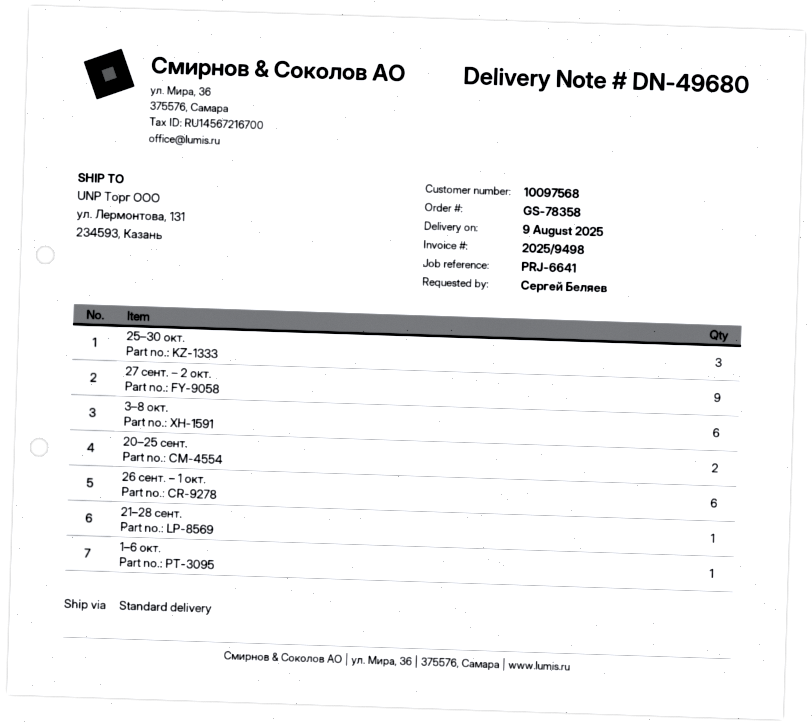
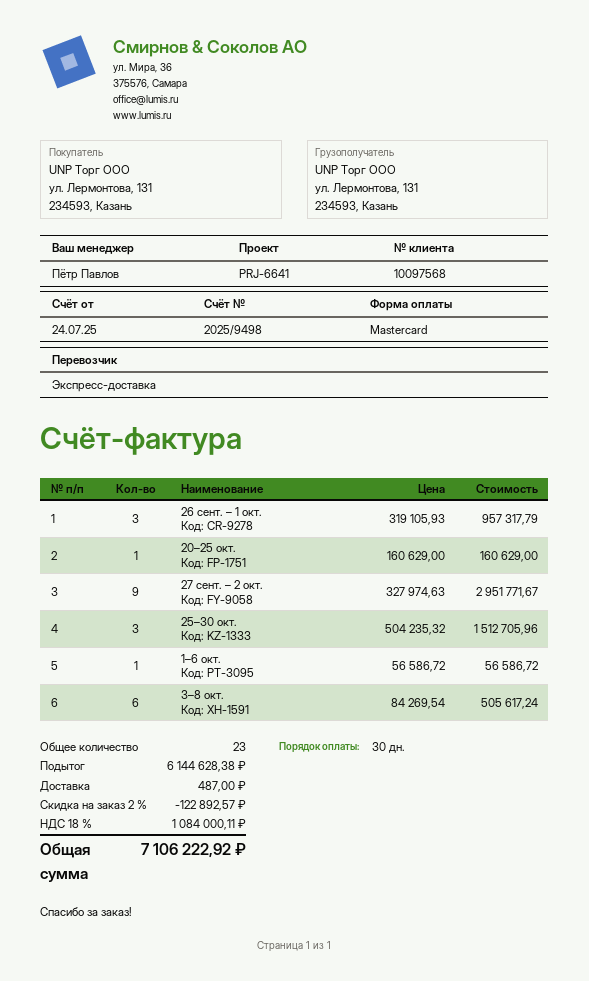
shipping method: standard -> express
20–25 сент.: 2 -> none
26 сент. – 1 окт.: 6 -> 3
21–28 сент.: 1 -> none
20–25 окт.: none -> 1

